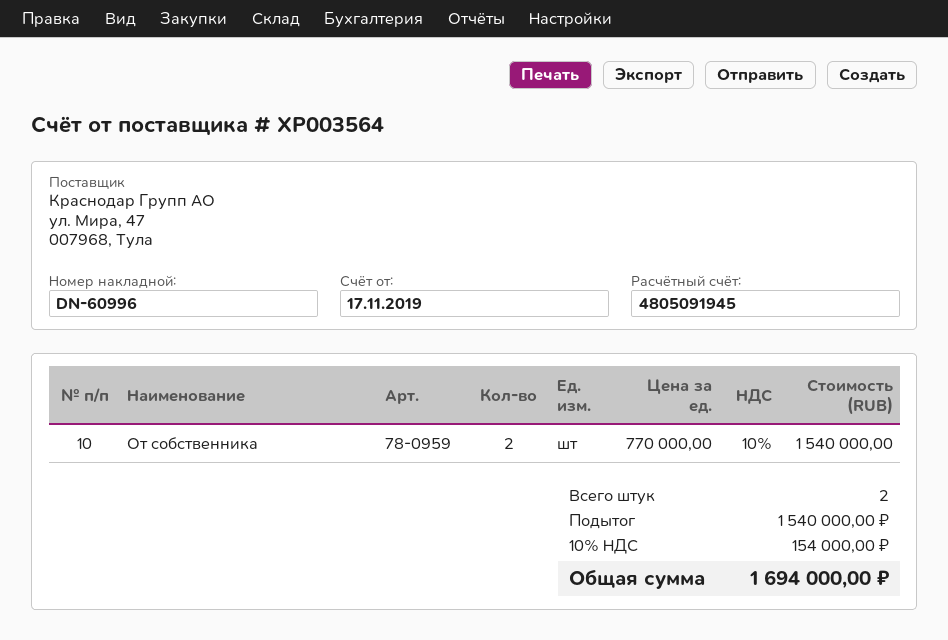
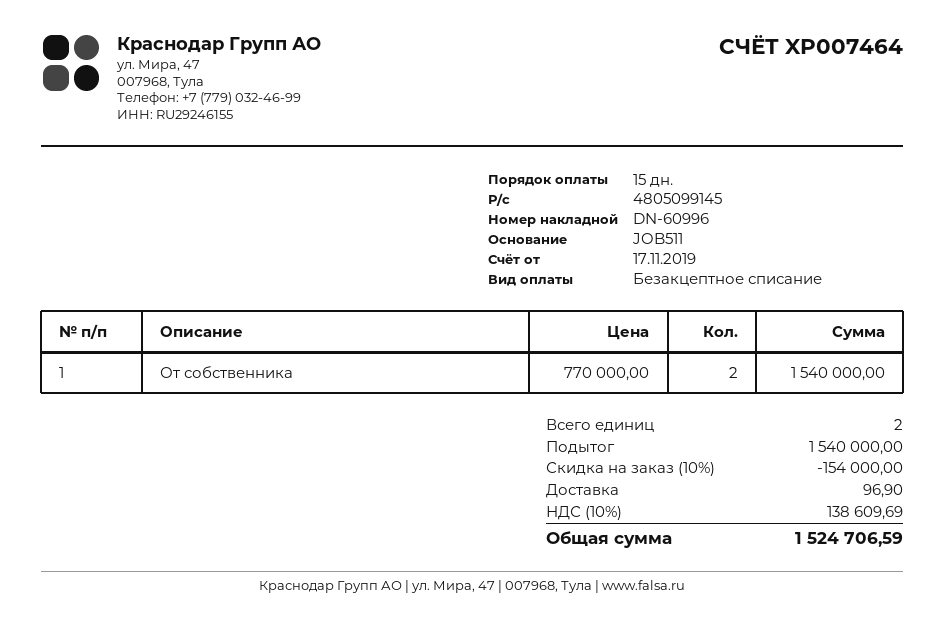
invoice number: XP003564 -> XP007464
bank account: 4805091945 -> 4805099145
discount: none -> 10% = 154000.00
shipping: none -> 96.90
tax: 10% = 154000.00 -> 10% = 138609.69
total: 1694000.00 -> 1524706.59

